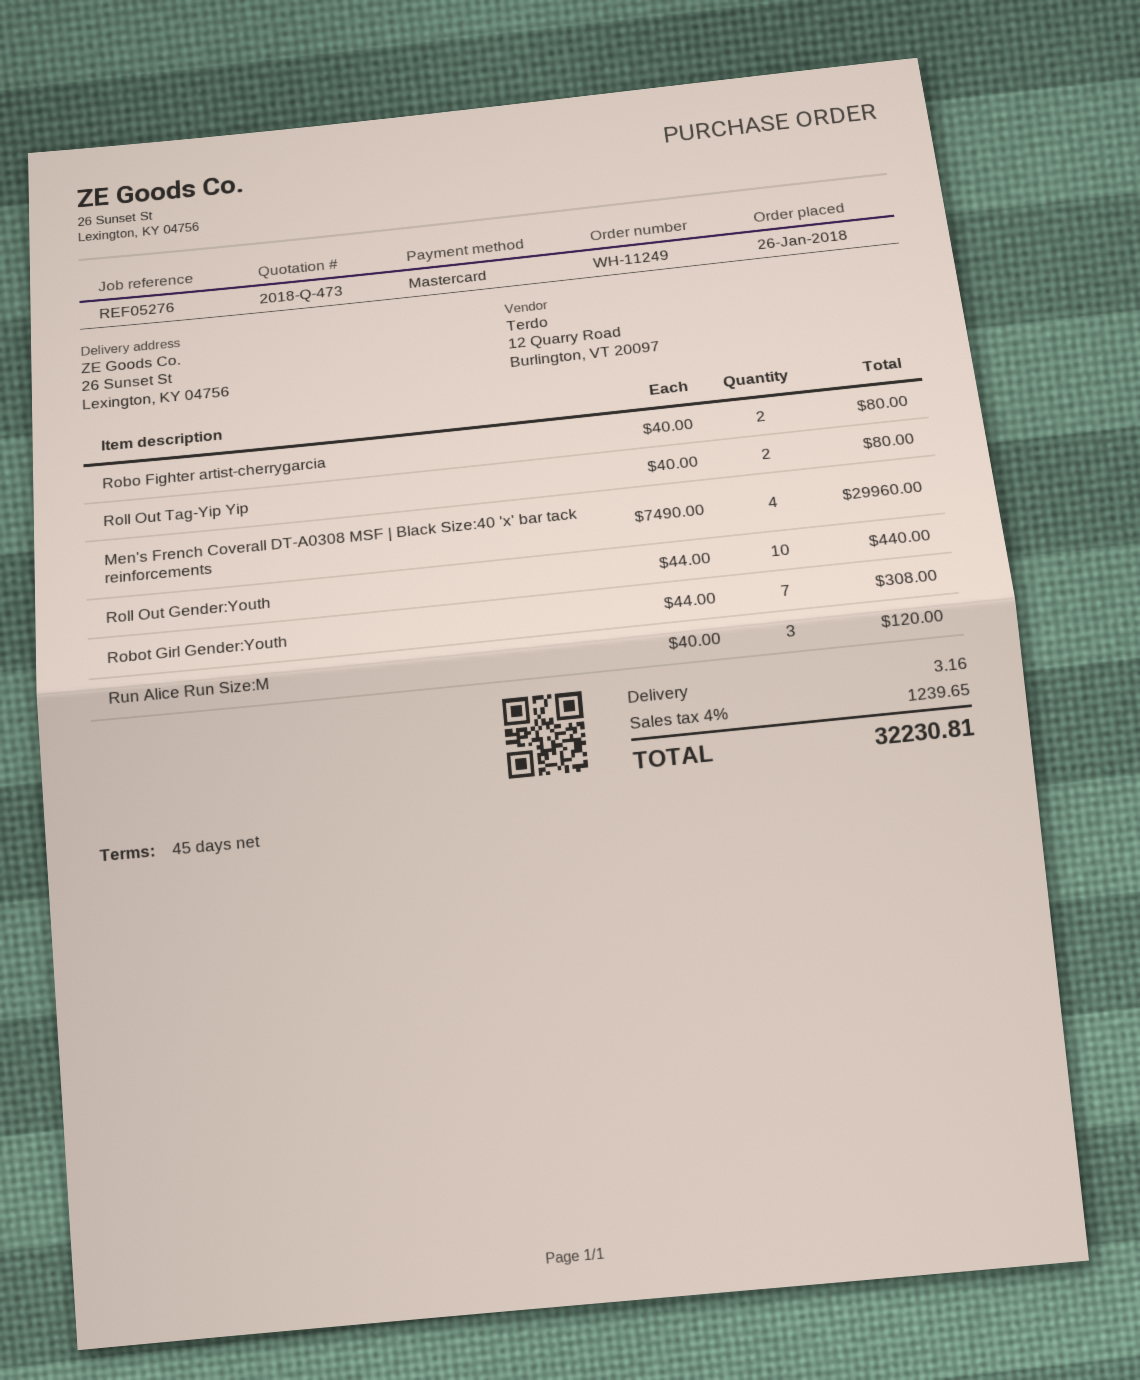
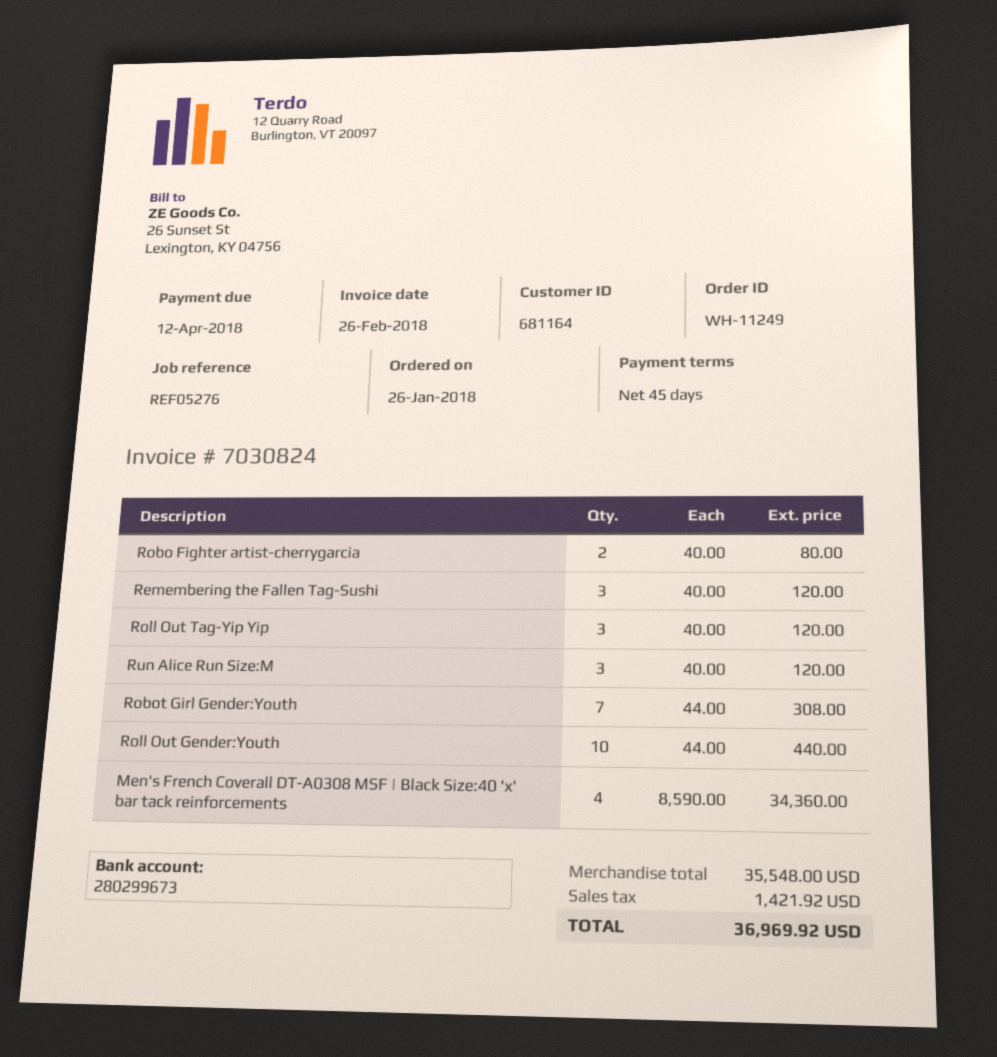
Roll Out Tag-Yip Yip: 2 x 40.00 = 80.00 -> 3 x 40.00 = 120.00
Men's French Coverall DT-A0308 MSF | Black Size:40 'x' bar tack reinforcements: 4 x 7490.00 = 29960.00 -> 4 x 8590.00 = 34360.00
Remembering the Fallen Tag-Sushi: none -> 3 x 40.00 = 120.00
shipping: 3.16 -> none
tax: 1239.65 -> 1421.92
total: 32230.81 -> 36969.92

